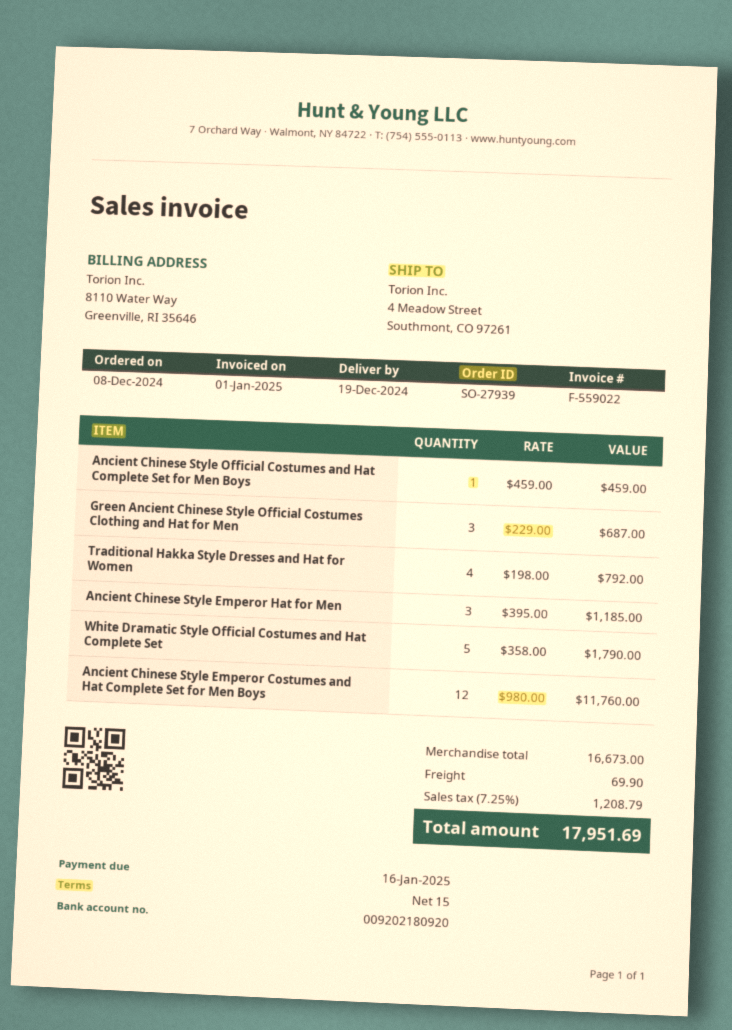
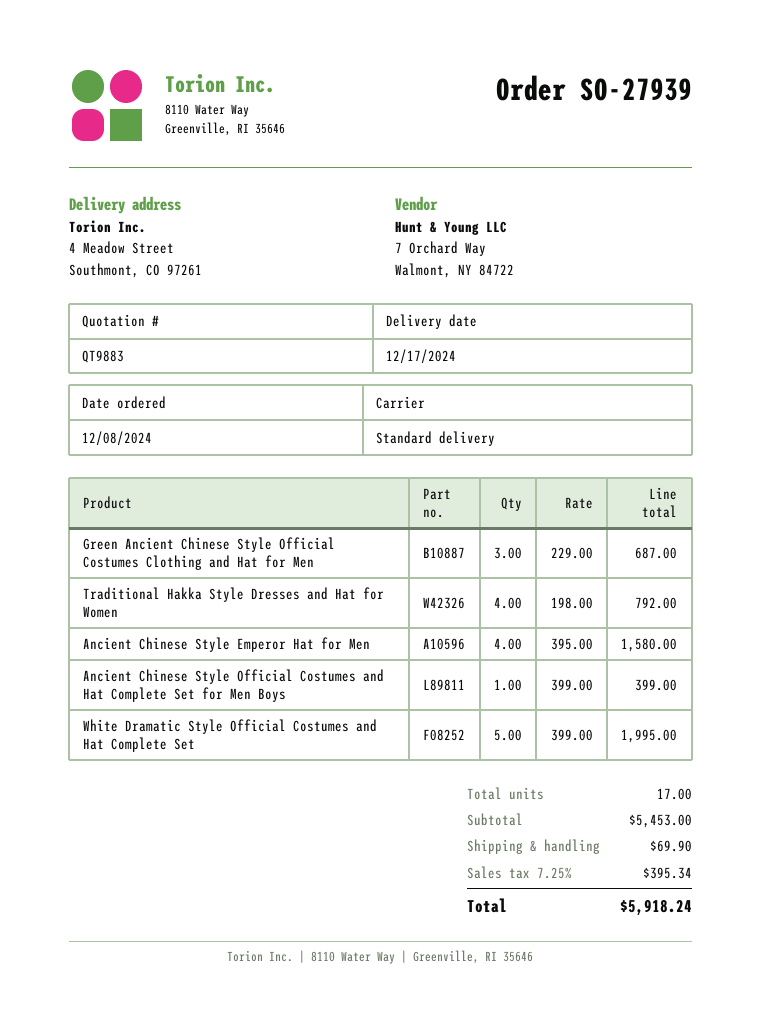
delivery date: 2024-12-19 -> 2024-12-17
Ancient Chinese Style Official Costumes and Hat Complete Set for Men Boys: 1 x 459.00 = 459.00 -> 1 x 399.00 = 399.00
Ancient Chinese Style Emperor Hat for Men: 3 x 395.00 = 1185.00 -> 4 x 395.00 = 1580.00
White Dramatic Style Official Costumes and Hat Complete Set: 5 x 358.00 = 1790.00 -> 5 x 399.00 = 1995.00
Ancient Chinese Style Emperor Costumes and Hat Complete Set for Men Boys: 12 x 980.00 = 11760.00 -> none
subtotal: 16673.00 -> 5453.00
tax: 7.25% = 1208.79 -> 7.25% = 395.34
total: 17951.69 -> 5918.24

